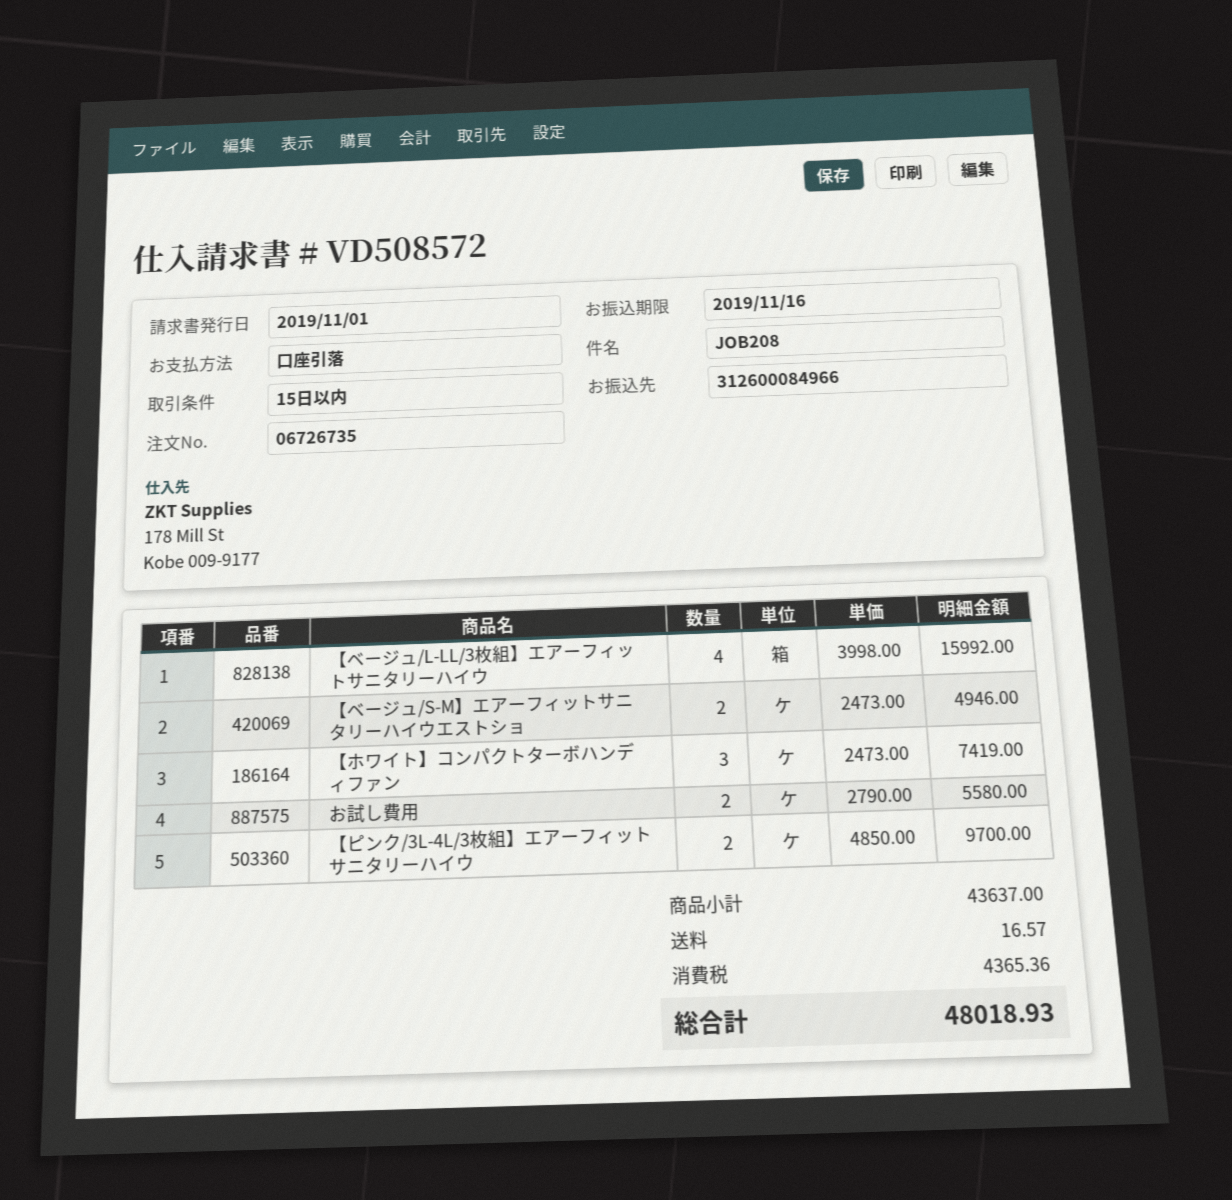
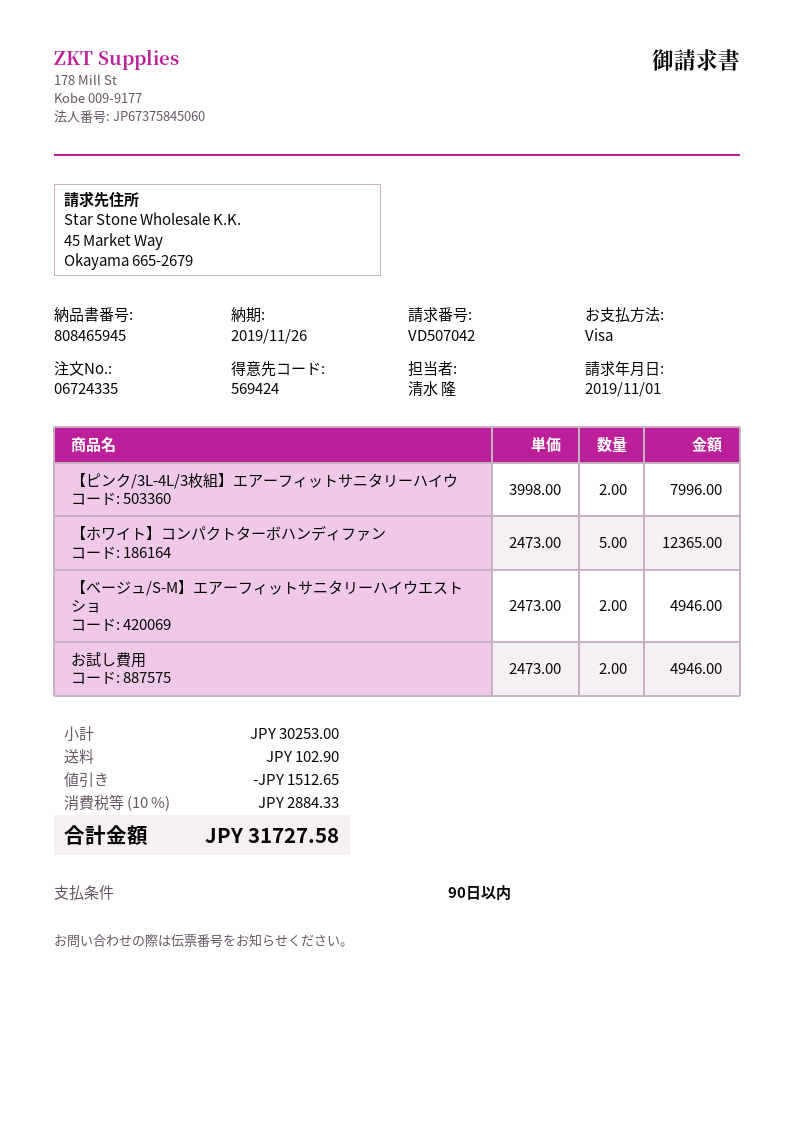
order number: 06726735 -> 06724335
invoice number: VD508572 -> VD507042
payment terms: 15 days -> 90 days
payment method: direct debit -> Visa
【ベージュ/L-LL/3枚組】エアーフィットサニタリーハイウ: 4 x 3998.00 = 15992.00 -> none
【ホワイト】コンパクトターボハンディファン: 3 x 2473.00 = 7419.00 -> 5 x 2473.00 = 12365.00
お試し費用: 2 x 2790.00 = 5580.00 -> 2 x 2473.00 = 4946.00
【ピンク/3L-4L/3枚組】エアーフィットサニタリーハイウ: 2 x 4850.00 = 9700.00 -> 2 x 3998.00 = 7996.00
subtotal: 43637.00 -> 30253.00
discount: none -> 1512.65
shipping: 16.57 -> 102.90
tax: 4365.36 -> 2884.33
total: 48018.93 -> 31727.58

